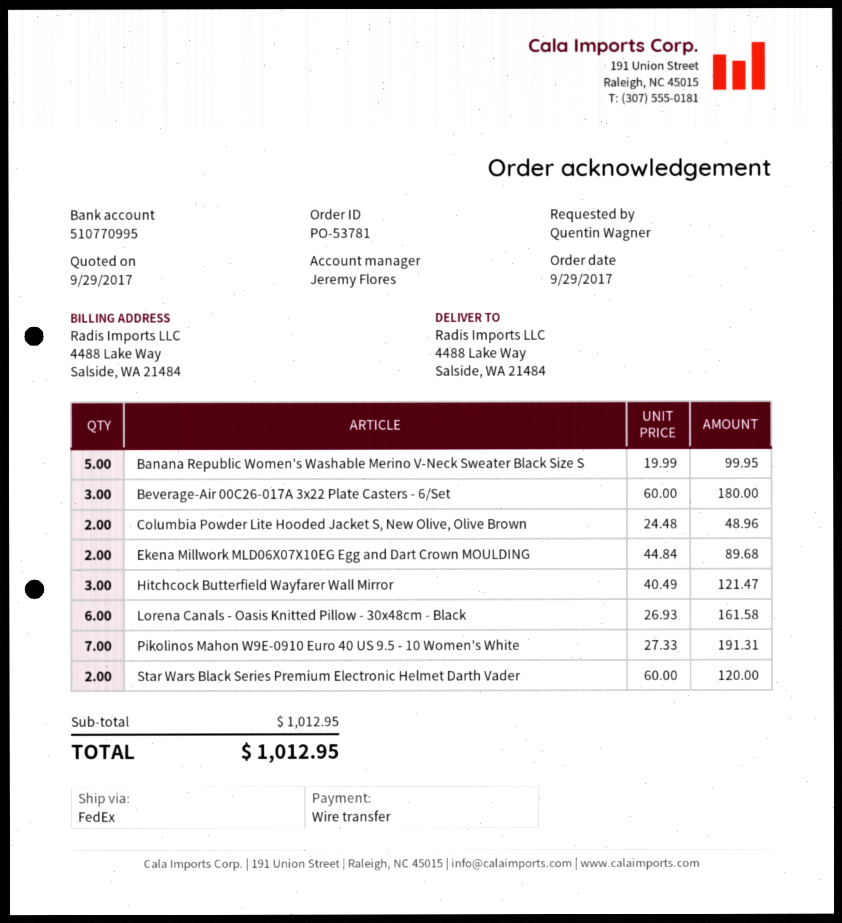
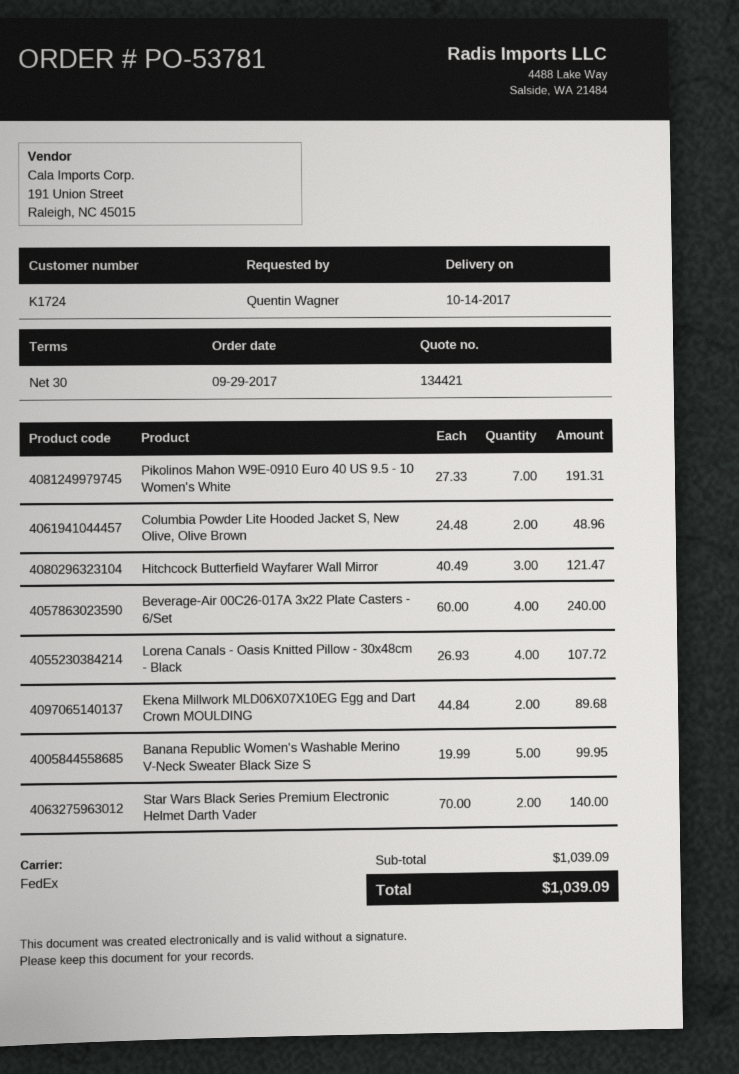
Beverage-Air 00C26-017A 3x22 Plate Casters - 6/Set: 3 x 60.00 = 180.00 -> 4 x 60.00 = 240.00
Lorena Canals - Oasis Knitted Pillow - 30x48cm - Black: 6 x 26.93 = 161.58 -> 4 x 26.93 = 107.72
Star Wars Black Series Premium Electronic Helmet Darth Vader: 2 x 60.00 = 120.00 -> 2 x 70.00 = 140.00
subtotal: 1012.95 -> 1039.09
total: 1012.95 -> 1039.09

